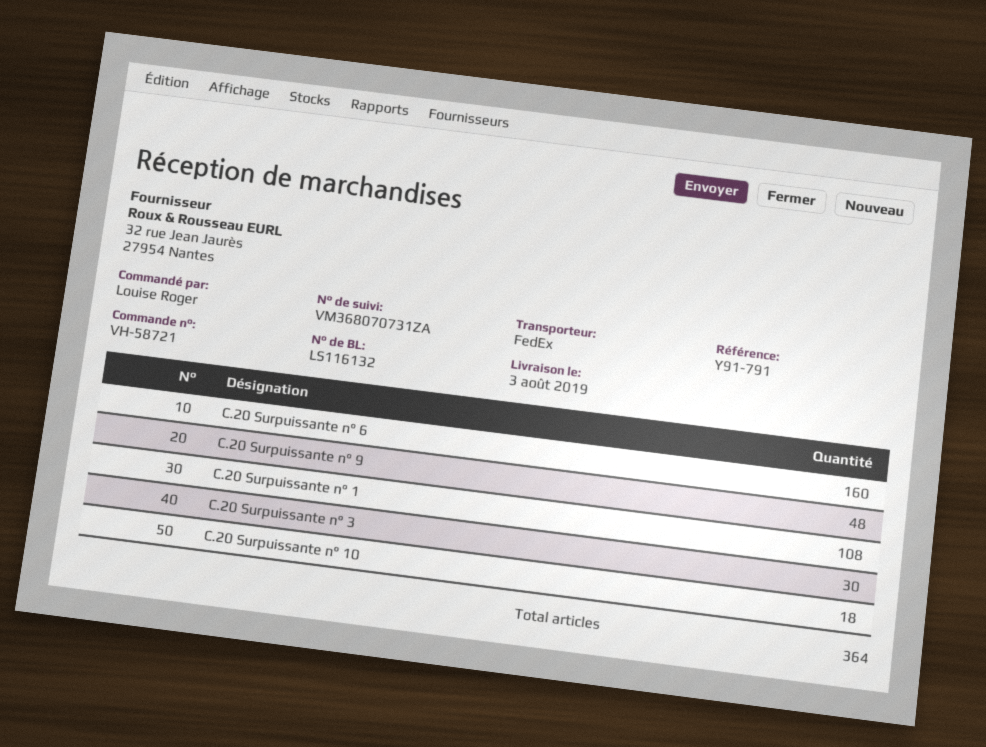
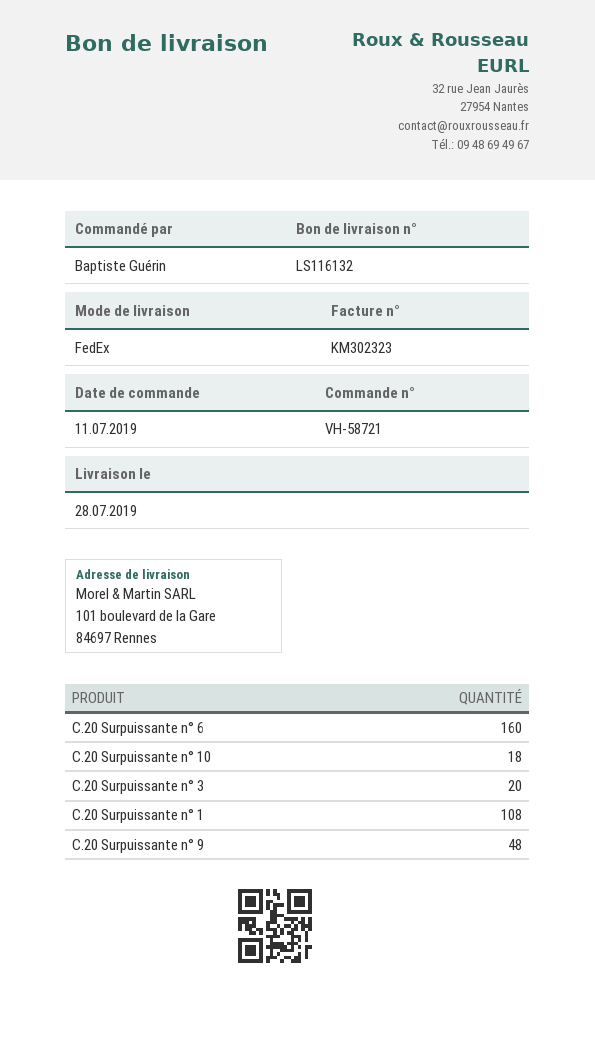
delivery date: 2019-08-03 -> 2019-07-28
ordered by: Louise Roger -> Baptiste Guérin
C.20 Surpuissante n° 3: 30 -> 20

